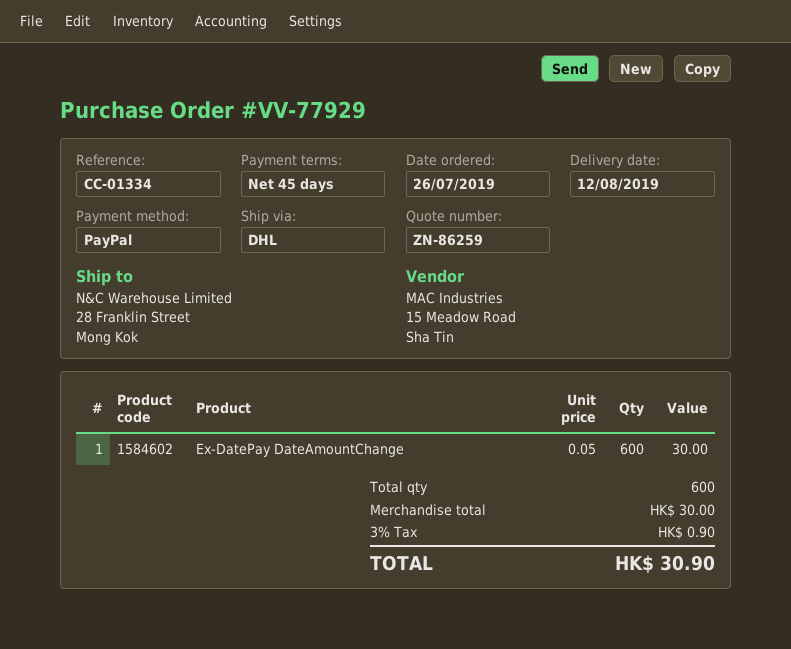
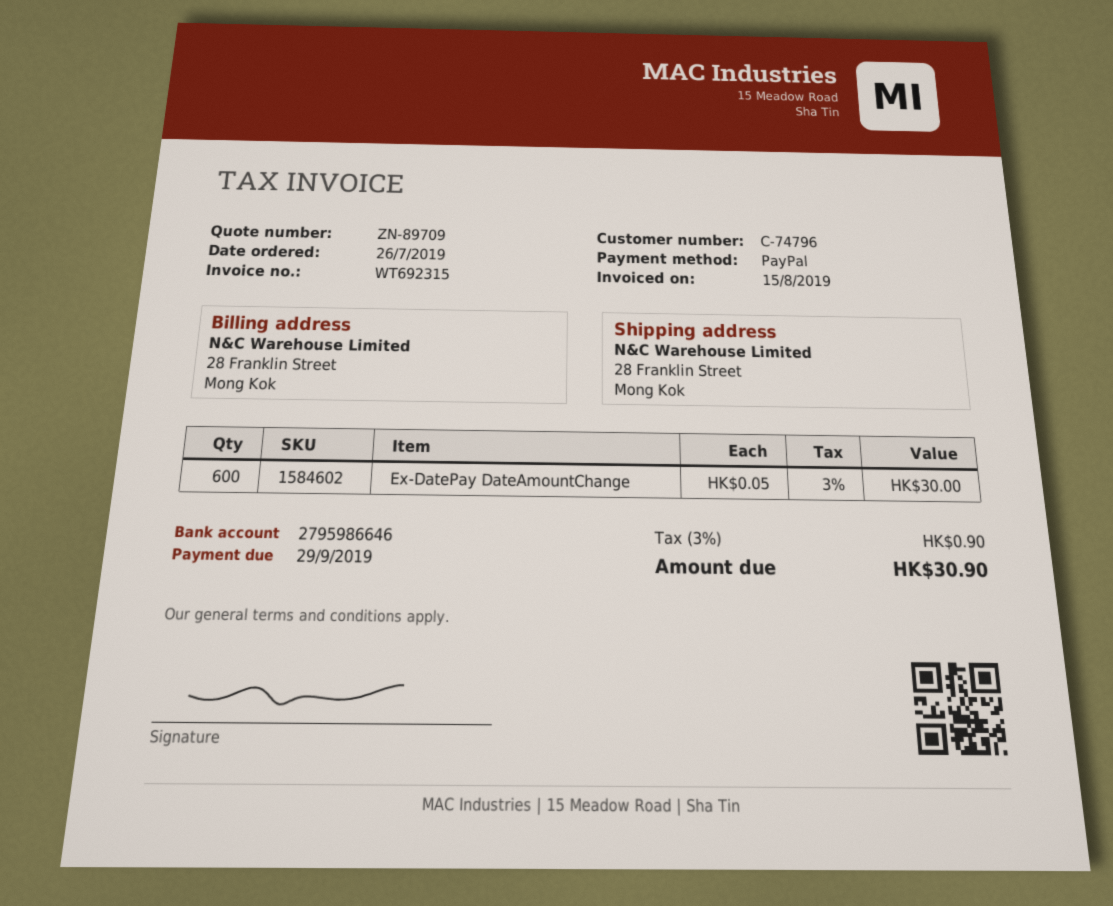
quote number: ZN-86259 -> ZN-89709

